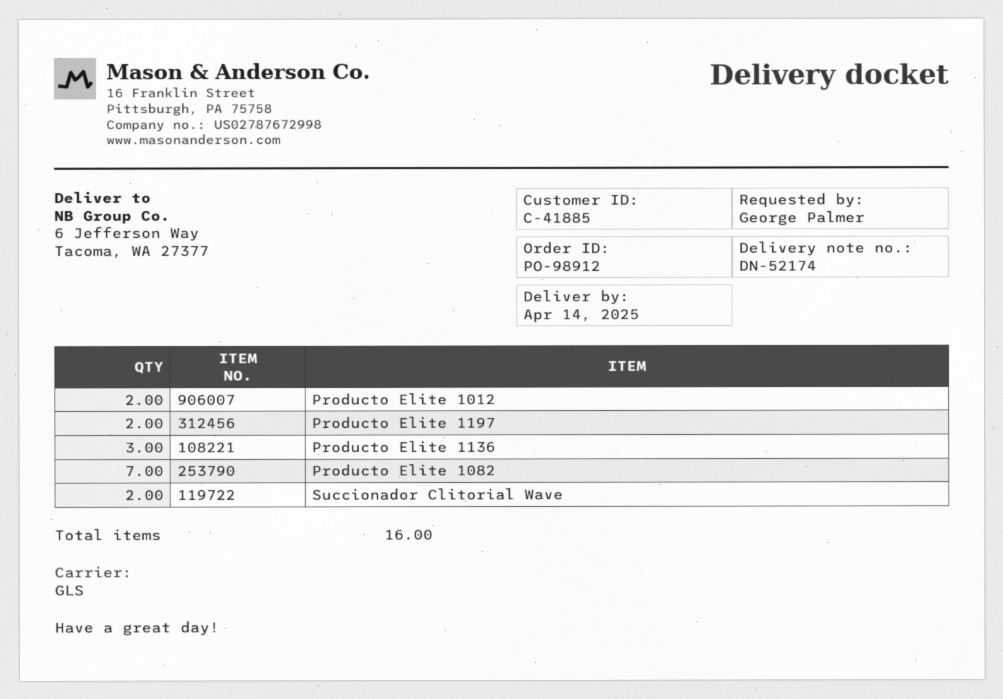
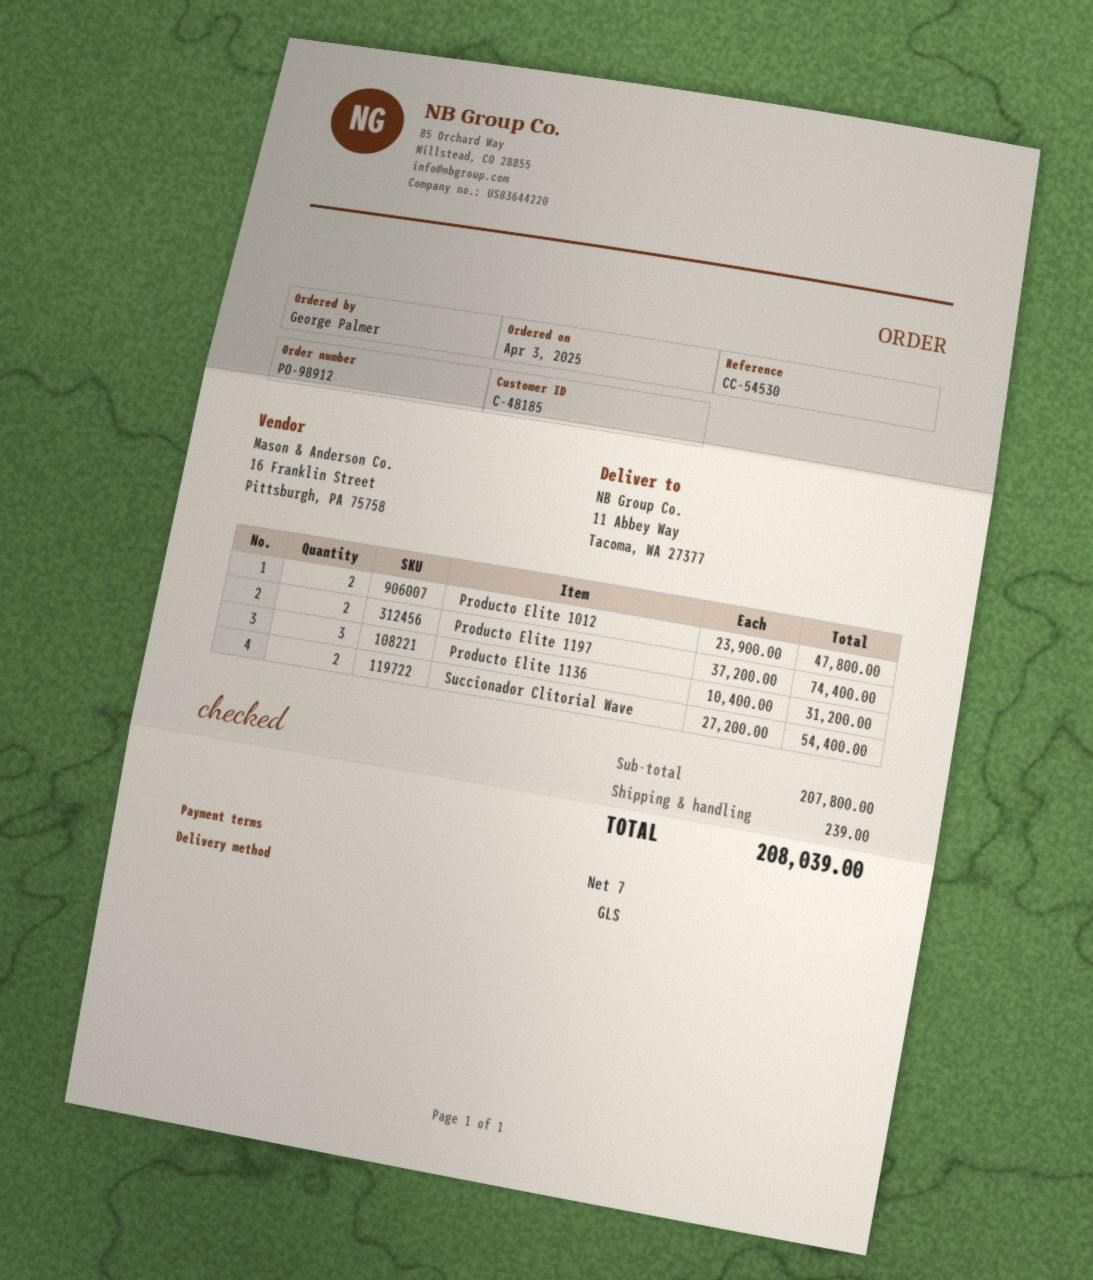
customer number: C-41885 -> C-48185
ship to: 6 Jefferson Way, Tacoma, WA 27377 -> 11 Abbey Way, Tacoma, WA 27377
Producto Elite 1082: 7 -> none

